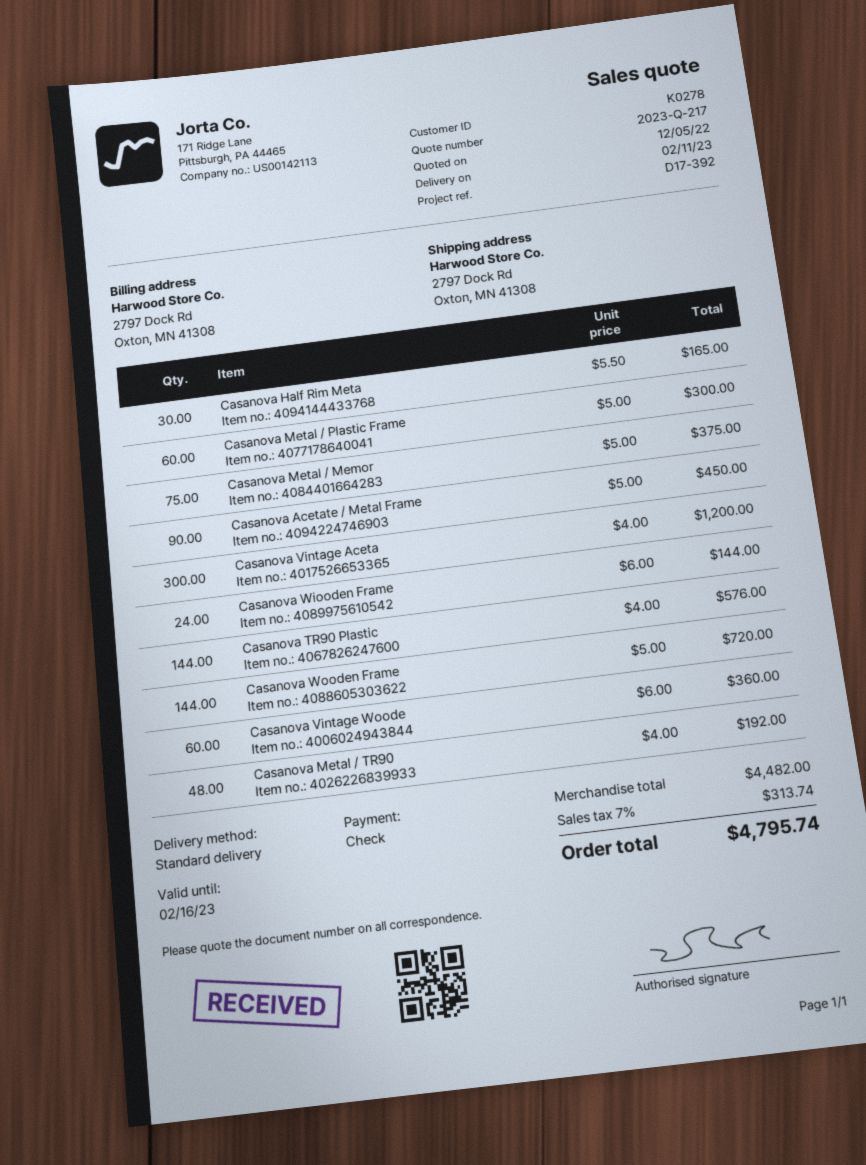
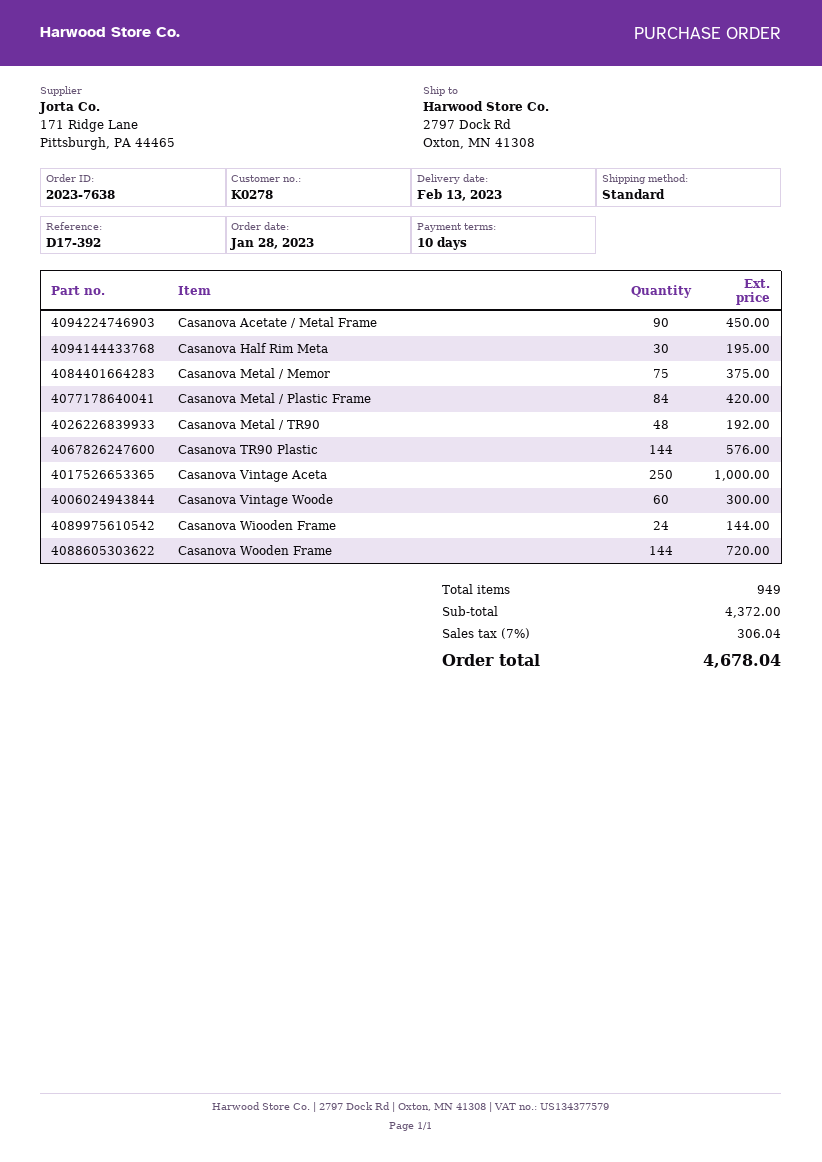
delivery date: 2023-02-11 -> 2023-02-13
Casanova Half Rim Meta: 30 for 165.00 -> 30 for 195.00
Casanova Metal / Plastic Frame: 60 for 300.00 -> 84 for 420.00
Casanova Vintage Aceta: 300 for 1200.00 -> 250 for 1000.00
Casanova Vintage Woode: 60 for 360.00 -> 60 for 300.00
subtotal: 4482.00 -> 4372.00
tax: 7% = 313.74 -> 7% = 306.04
total: 4795.74 -> 4678.04

